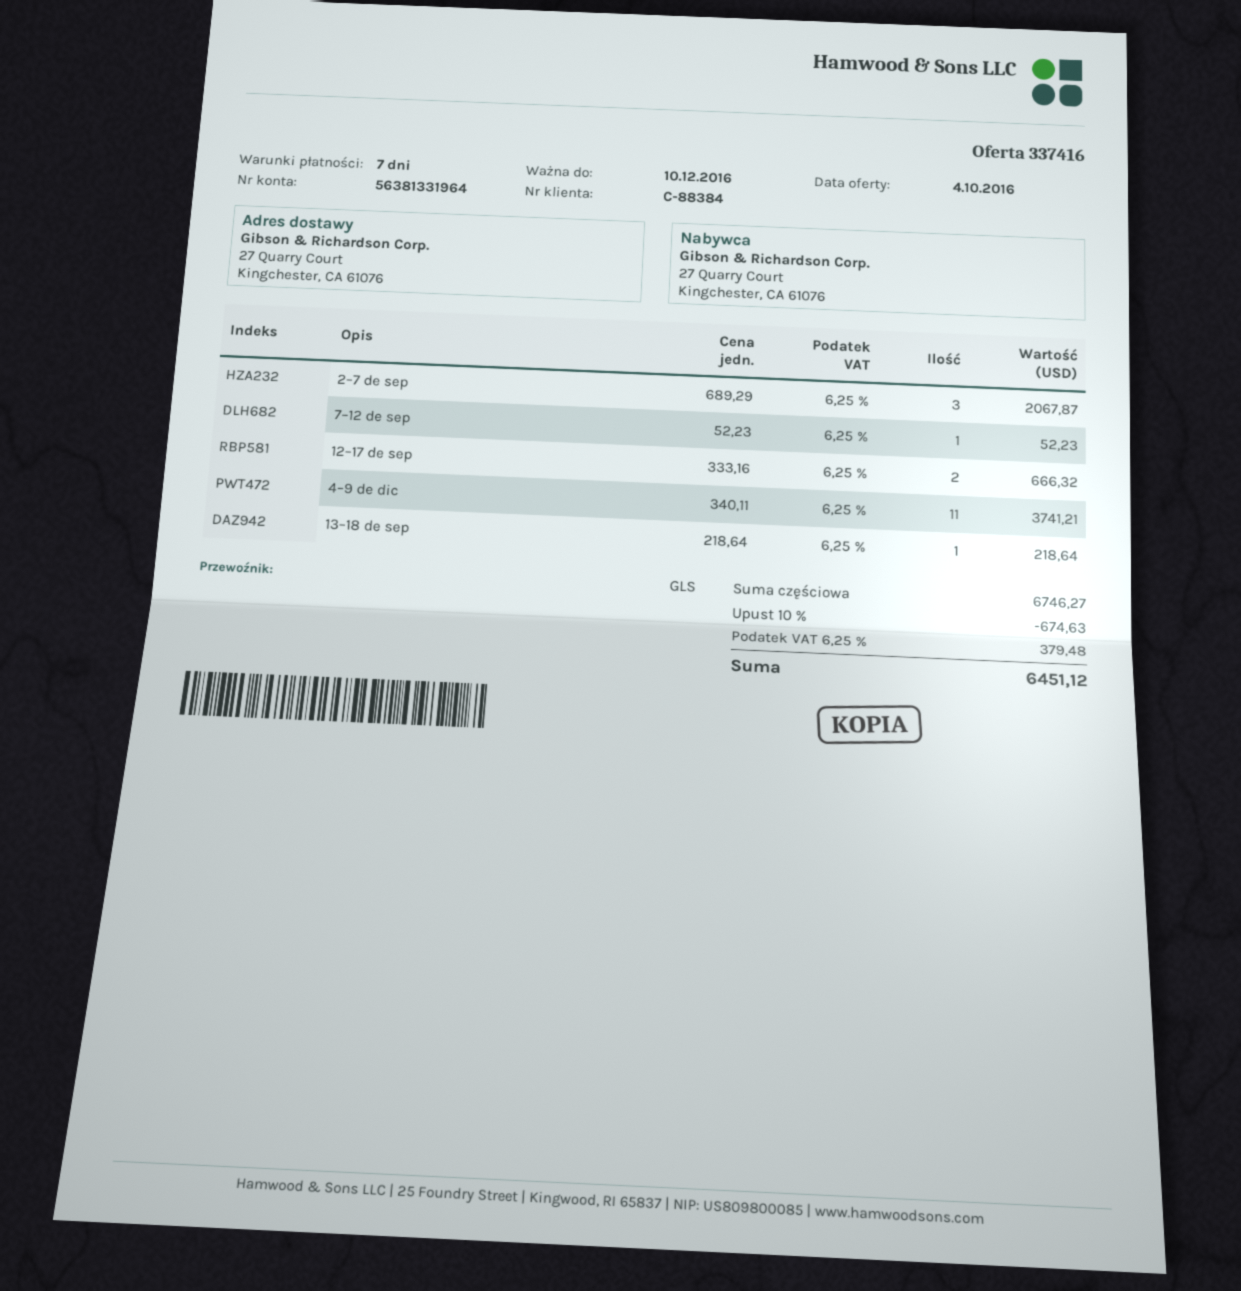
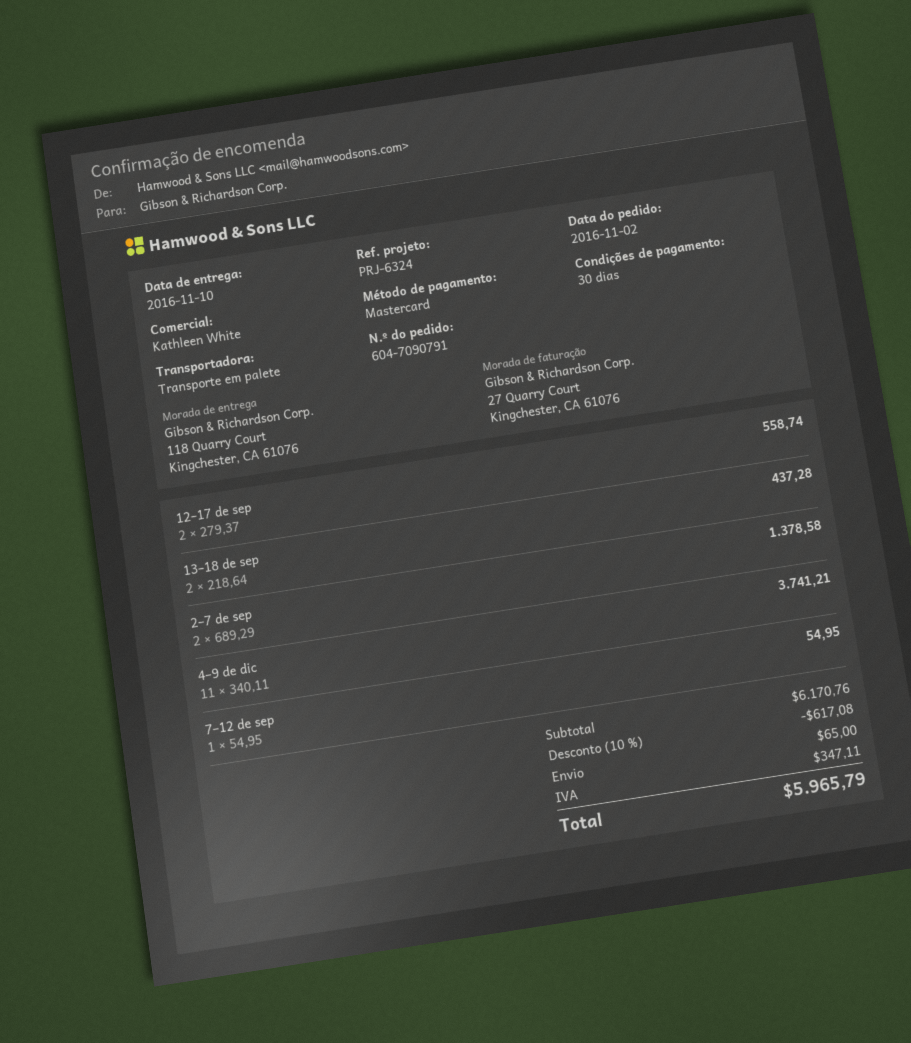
payment terms: 7 days -> 30 days
shipping method: GLS -> pallet freight
ship to: 27 Quarry Court, Kingchester, CA 61076 -> 118 Quarry Court, Kingchester, CA 61076
2–7 de sep: 3 x 689.29 = 2067.87 -> 2 x 689.29 = 1378.58
7–12 de sep: 1 x 52.23 = 52.23 -> 1 x 54.95 = 54.95
12–17 de sep: 2 x 333.16 = 666.32 -> 2 x 279.37 = 558.74
13–18 de sep: 1 x 218.64 = 218.64 -> 2 x 218.64 = 437.28
subtotal: 6746.27 -> 6170.76
discount: 10% = 674.63 -> 10% = 617.08
shipping: none -> 65.00
tax: 379.48 -> 347.11
total: 6451.12 -> 5965.79

